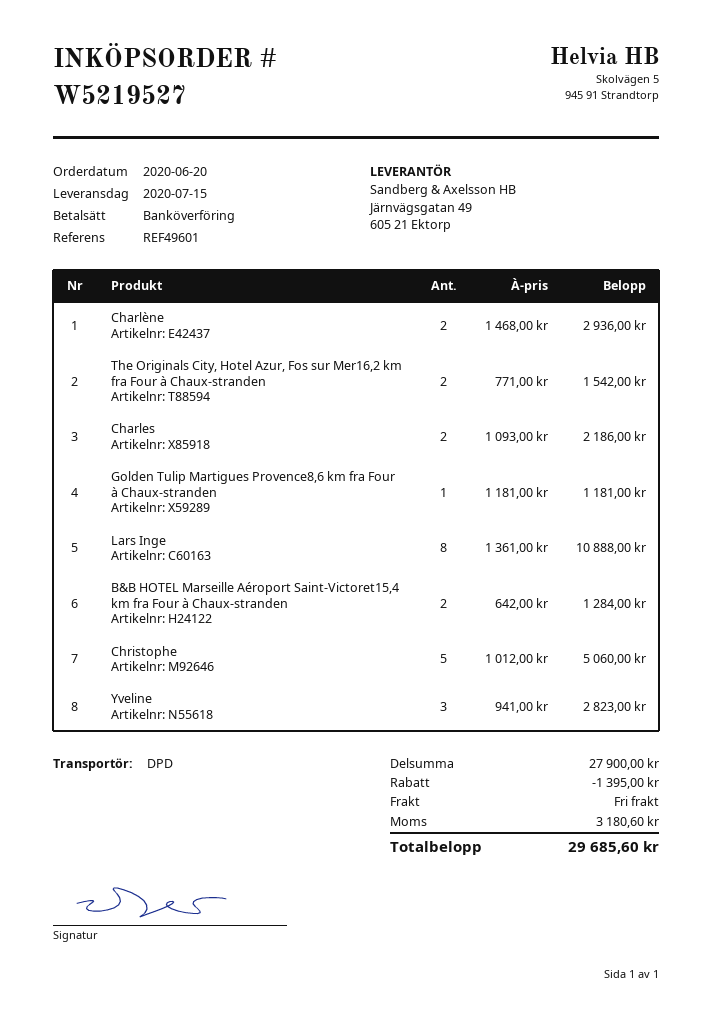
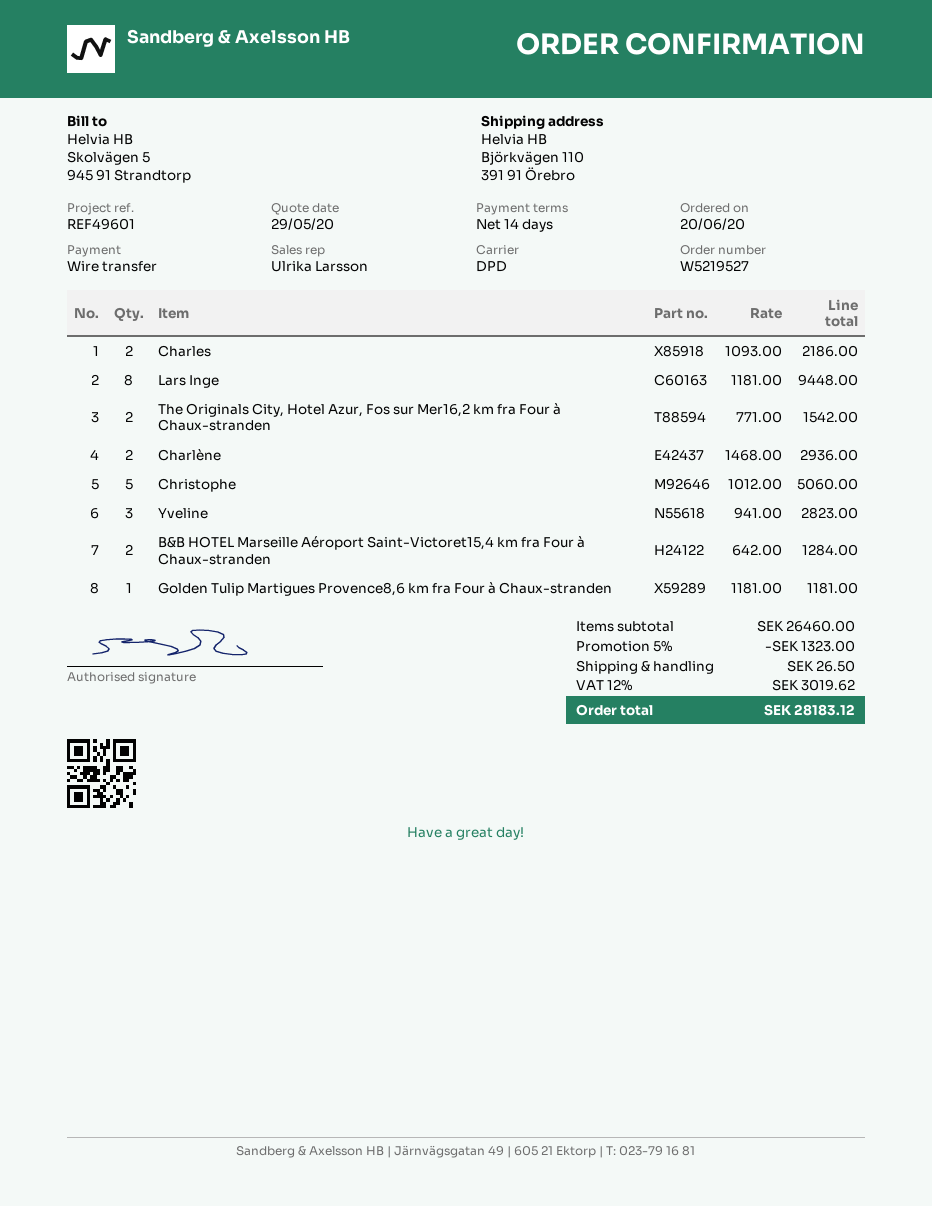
Lars Inge: 8 x 1361.00 = 10888.00 -> 8 x 1181.00 = 9448.00
subtotal: 27900.00 -> 26460.00
discount: 1395.00 -> 1323.00
shipping: 0.00 -> 26.50
tax: 3180.60 -> 3019.62
total: 29685.60 -> 28183.12

